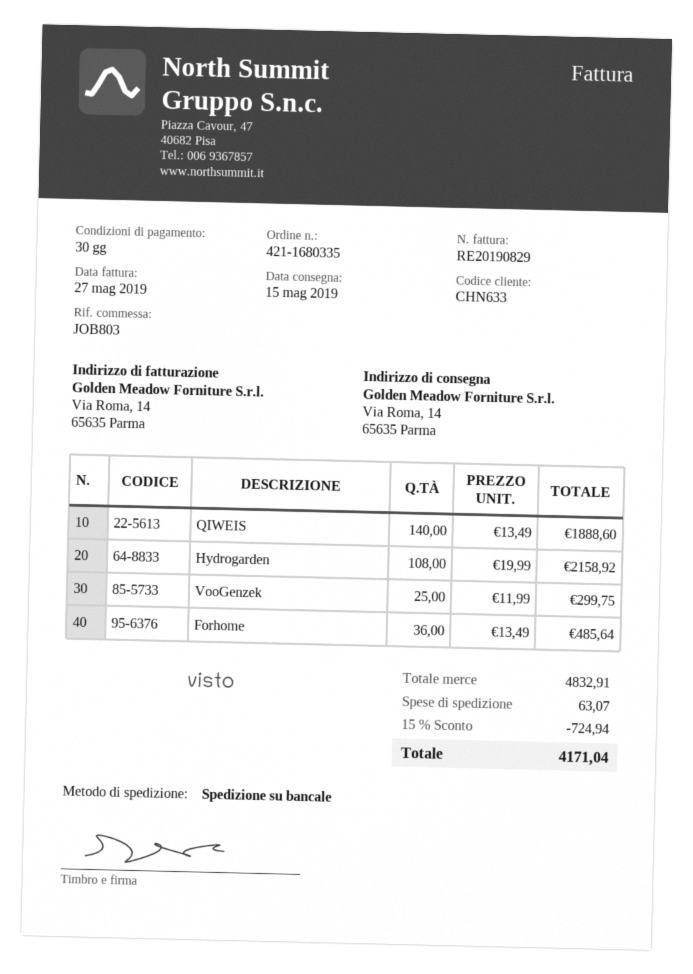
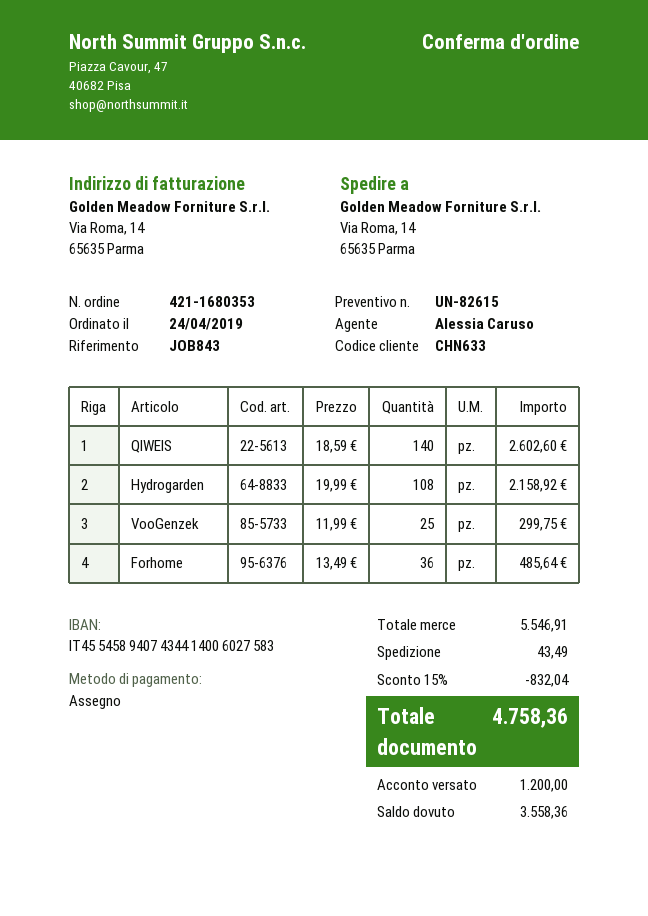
order number: 421-1680335 -> 421-1680353
reference: JOB803 -> JOB843
QIWEIS: 140 x 13.49 = 1888.60 -> 140 x 18.59 = 2602.60
subtotal: 4832.91 -> 5546.91
discount: 15% = 724.94 -> 15% = 832.04
shipping: 63.07 -> 43.49
total: 4171.04 -> 4758.36

